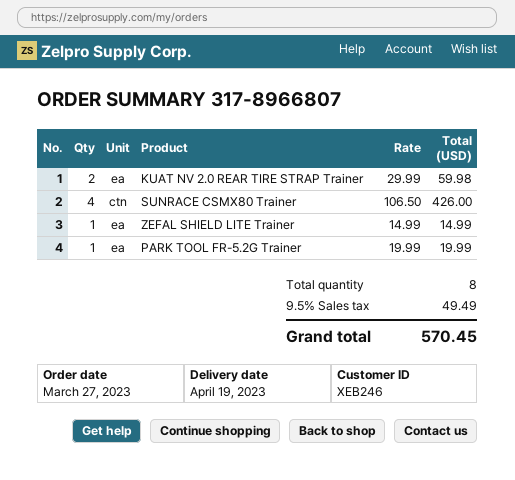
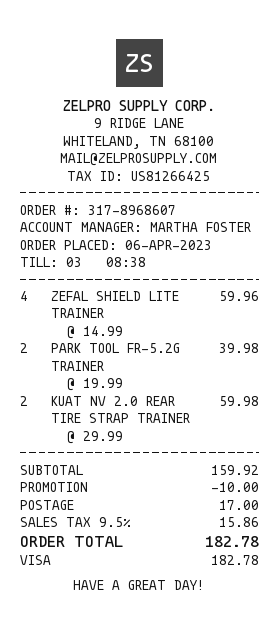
order number: 317-8966807 -> 317-8968607
order date: 2023-03-27 -> 2023-04-06
SUNRACE CSMX80 Trainer: 4 x 106.50 = 426.00 -> none
ZEFAL SHIELD LITE Trainer: 1 x 14.99 = 14.99 -> 4 x 14.99 = 59.96
PARK TOOL FR-5.2G Trainer: 1 x 19.99 = 19.99 -> 2 x 19.99 = 39.98
discount: none -> 10.00
shipping: none -> 17.00
tax: 9.5% = 49.49 -> 9.5% = 15.86
total: 570.45 -> 182.78

